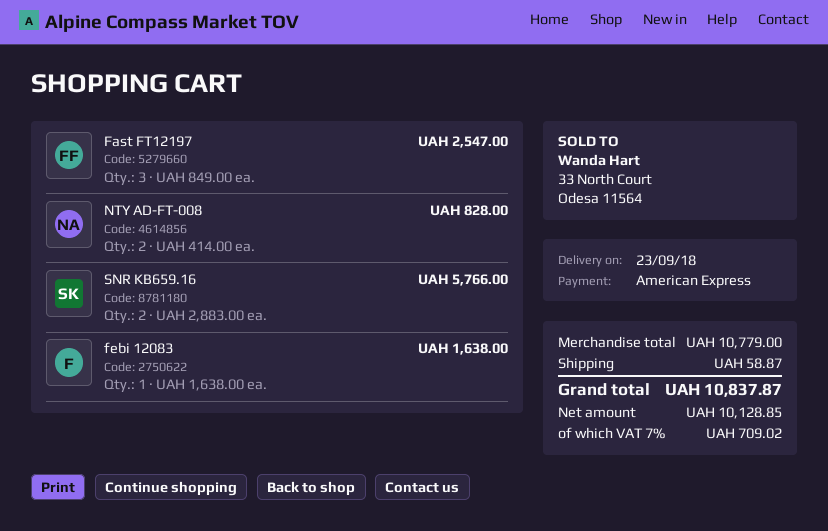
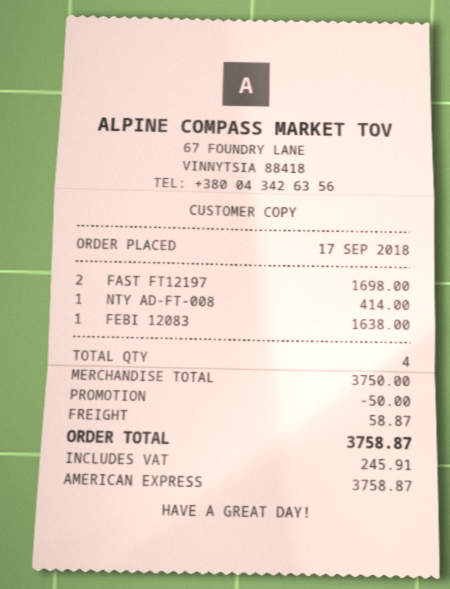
Fast FT12197: 3 for 2547.00 -> 2 for 1698.00
NTY AD-FT-008: 2 for 828.00 -> 1 for 414.00
SNR KB659.16: 2 for 5766.00 -> none
subtotal: 10779.00 -> 3750.00
discount: none -> 50.00
tax: 709.02 -> 245.91
total: 10837.87 -> 3758.87

